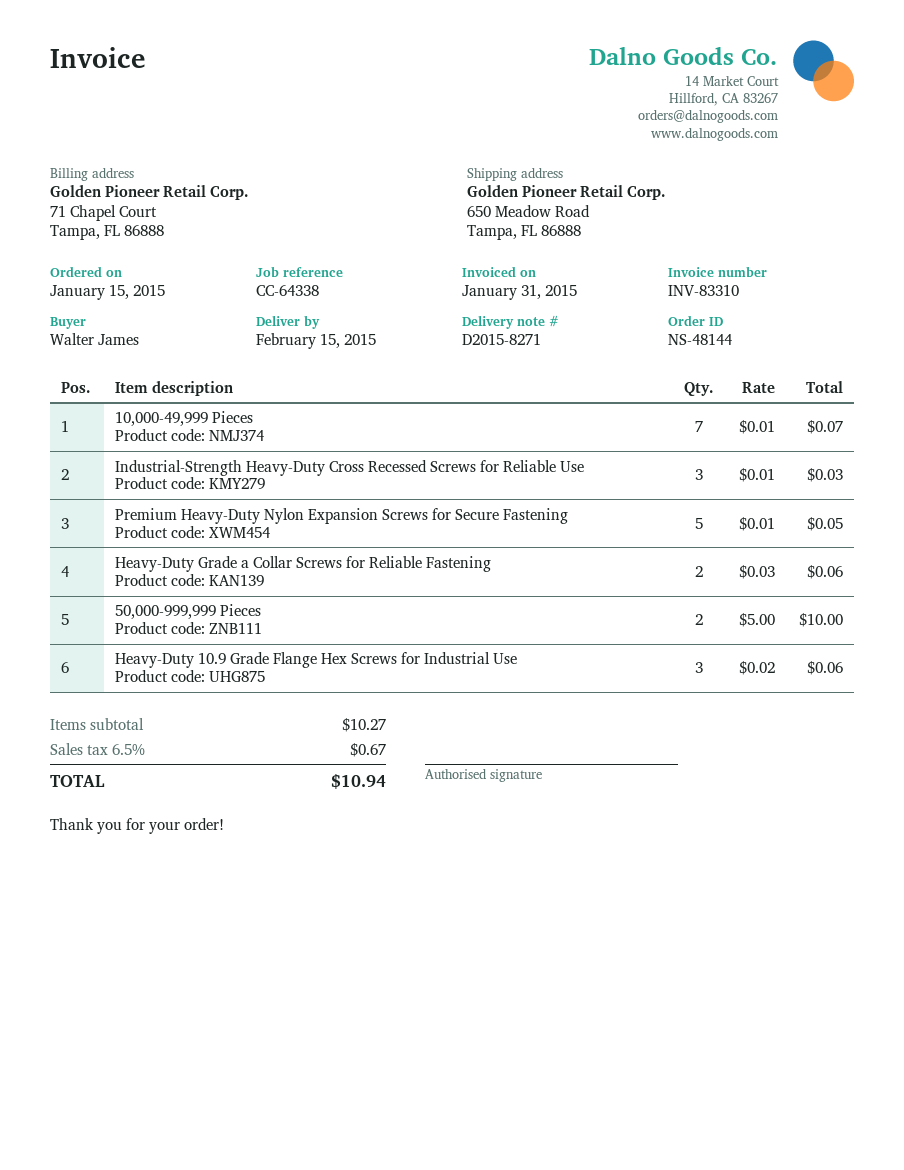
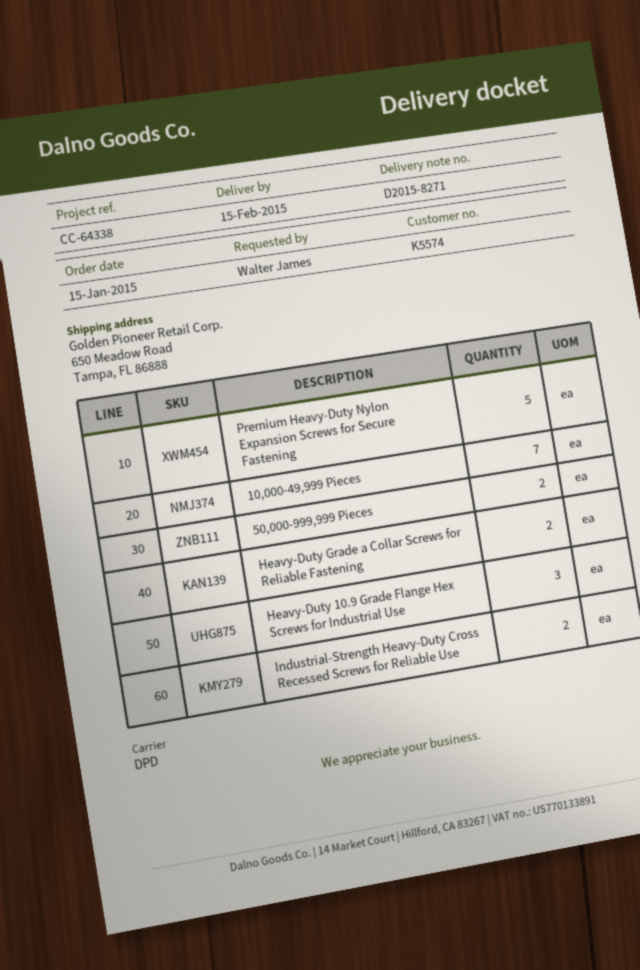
Industrial-Strength Heavy-Duty Cross Recessed Screws for Reliable Use: 3 -> 2

